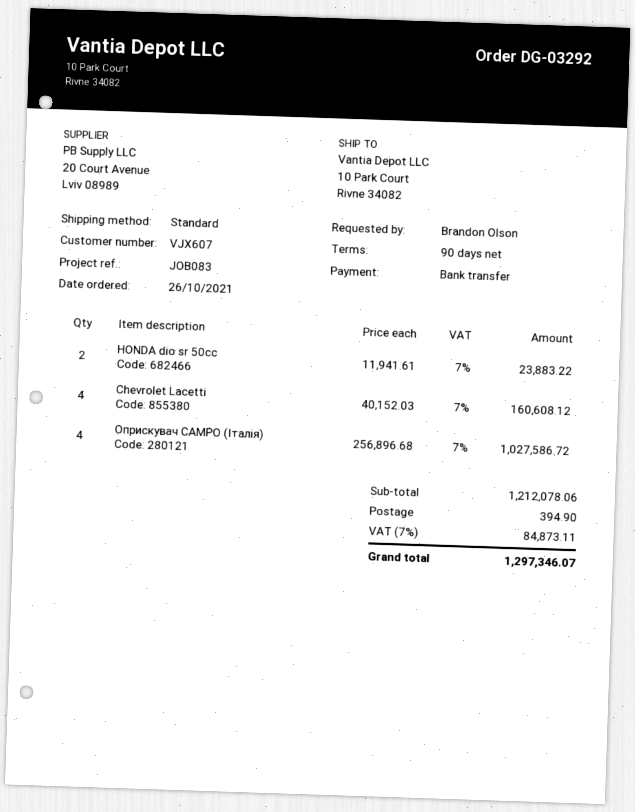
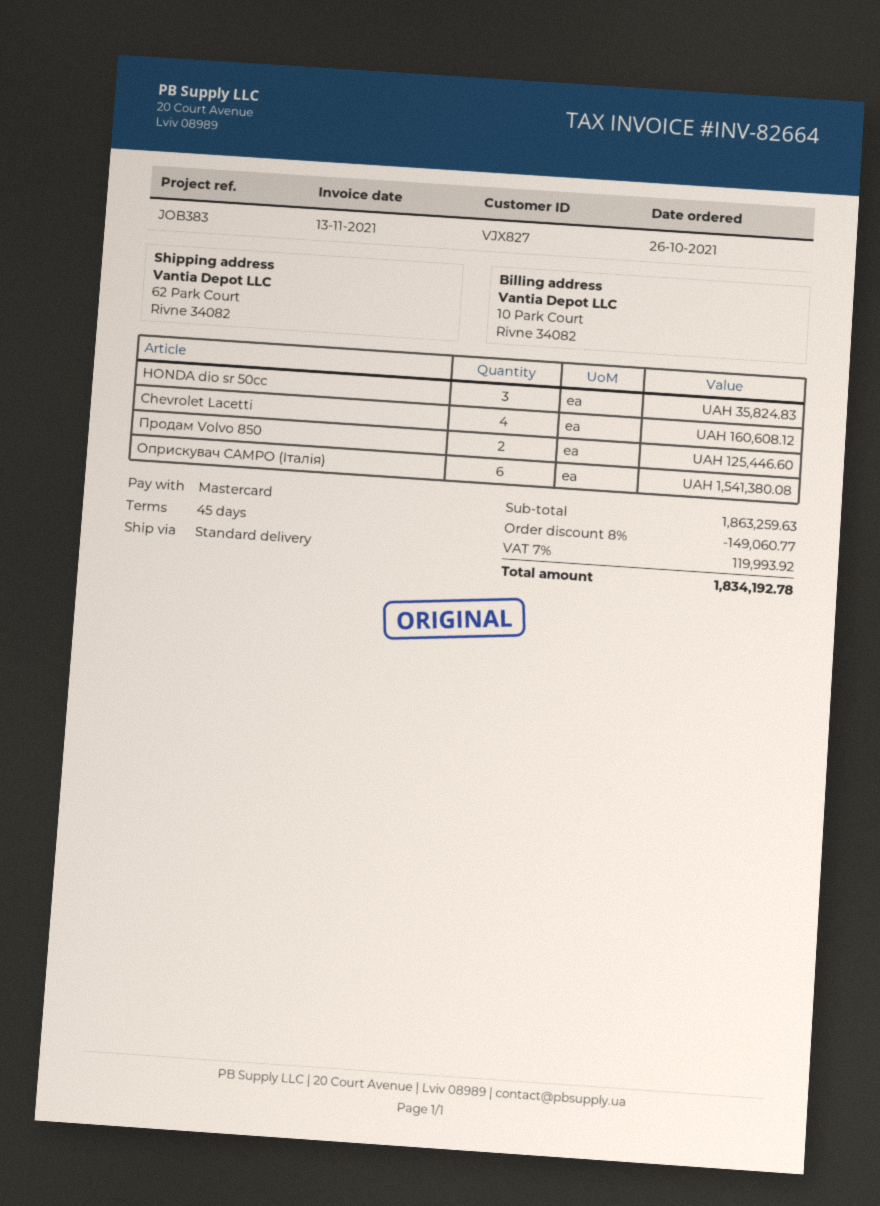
payment terms: 90 days -> 45 days
customer number: VJX607 -> VJX827
reference: JOB083 -> JOB383
payment method: bank transfer -> Mastercard
ship to: 10 Park Court, Rivne 34082 -> 62 Park Court, Rivne 34082
HONDA dio sr 50сc: 2 for 23883.22 -> 3 for 35824.83
Оприскувач CAMPO (Італія): 4 for 1027586.72 -> 6 for 1541380.08
Продам Volvo 850: none -> 2 for 125446.60
subtotal: 1212078.06 -> 1863259.63
discount: none -> 8% = 149060.77
shipping: 394.90 -> none
tax: 7% = 84873.11 -> 7% = 119993.92
total: 1297346.07 -> 1834192.78

